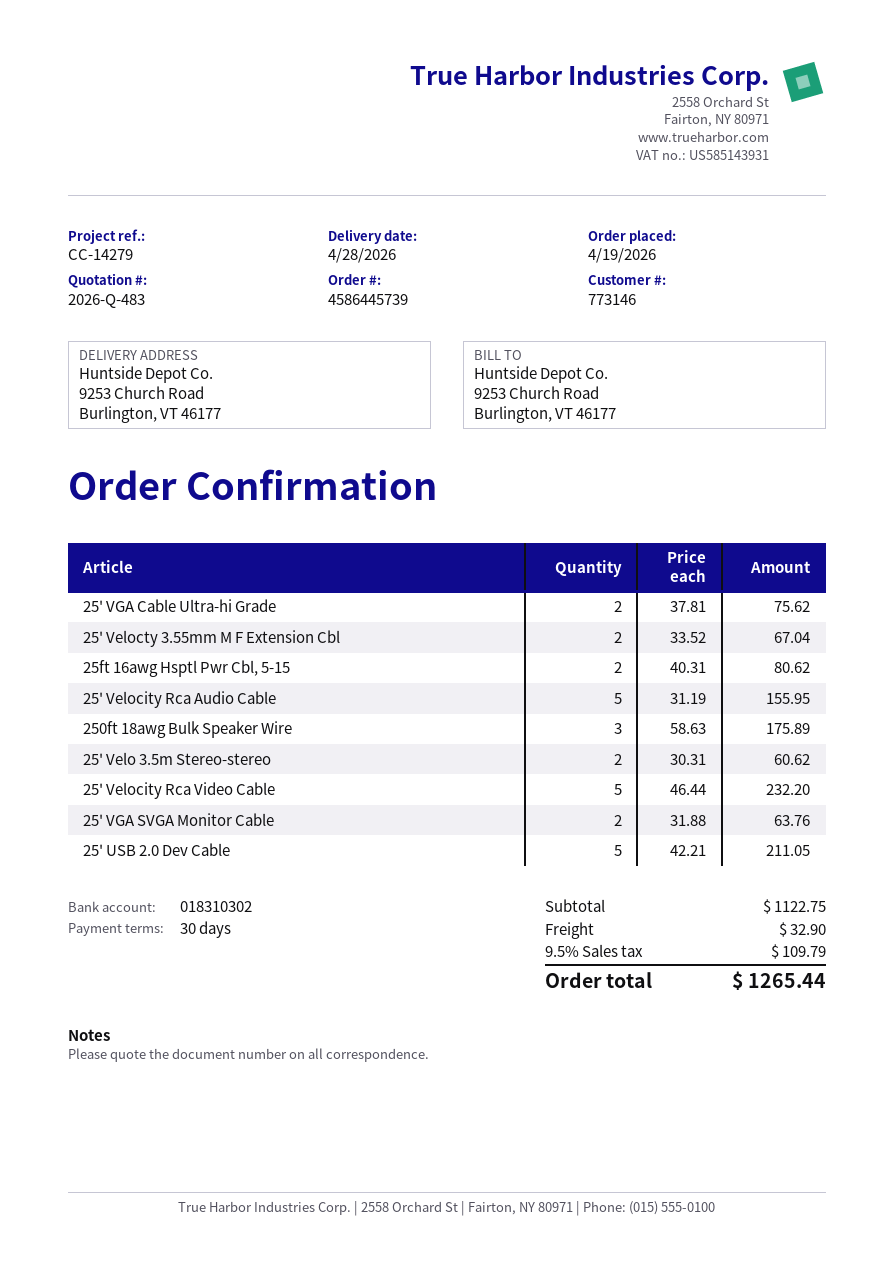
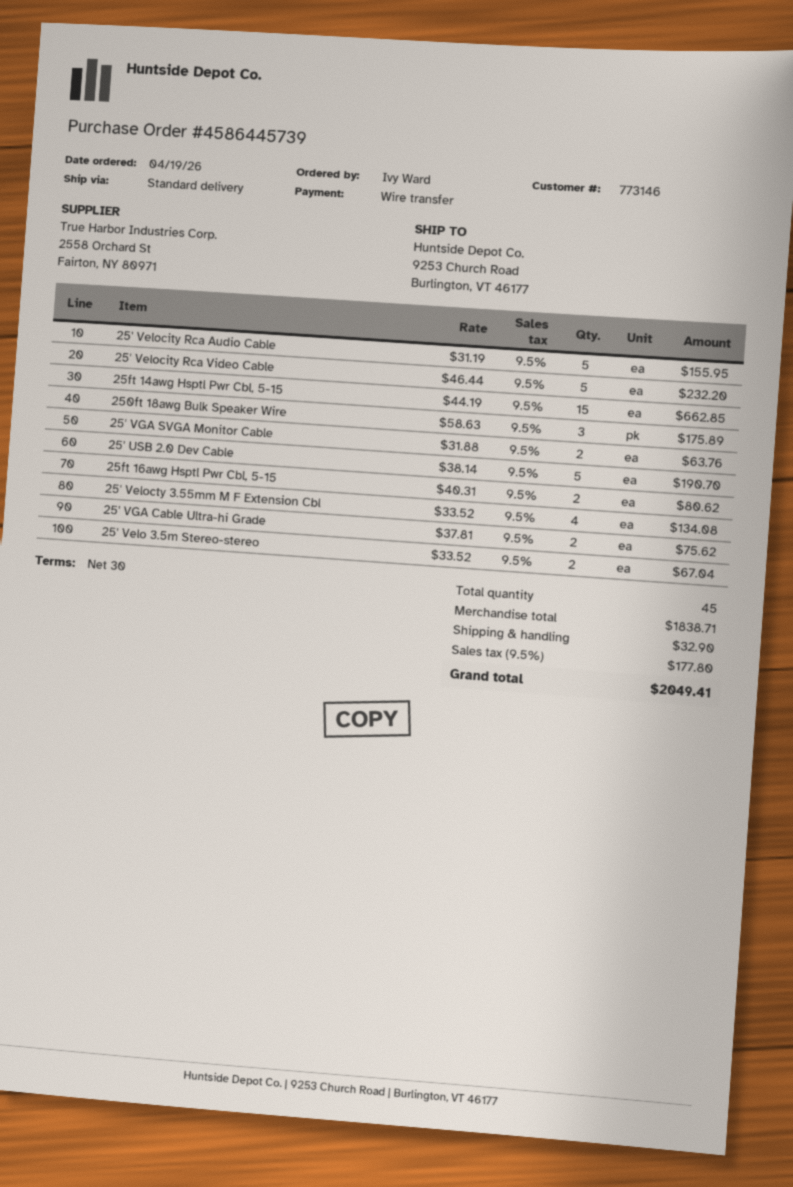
25' Velocty 3.55mm M F Extension Cbl: 2 x 33.52 = 67.04 -> 4 x 33.52 = 134.08
25' Velo 3.5m Stereo-stereo: 2 x 30.31 = 60.62 -> 2 x 33.52 = 67.04
25' USB 2.0 Dev Cable: 5 x 42.21 = 211.05 -> 5 x 38.14 = 190.70
25ft 14awg Hsptl Pwr Cbl, 5-15: none -> 15 x 44.19 = 662.85
subtotal: 1122.75 -> 1838.71
tax: 9.5% = 109.79 -> 9.5% = 177.80
total: 1265.44 -> 2049.41

